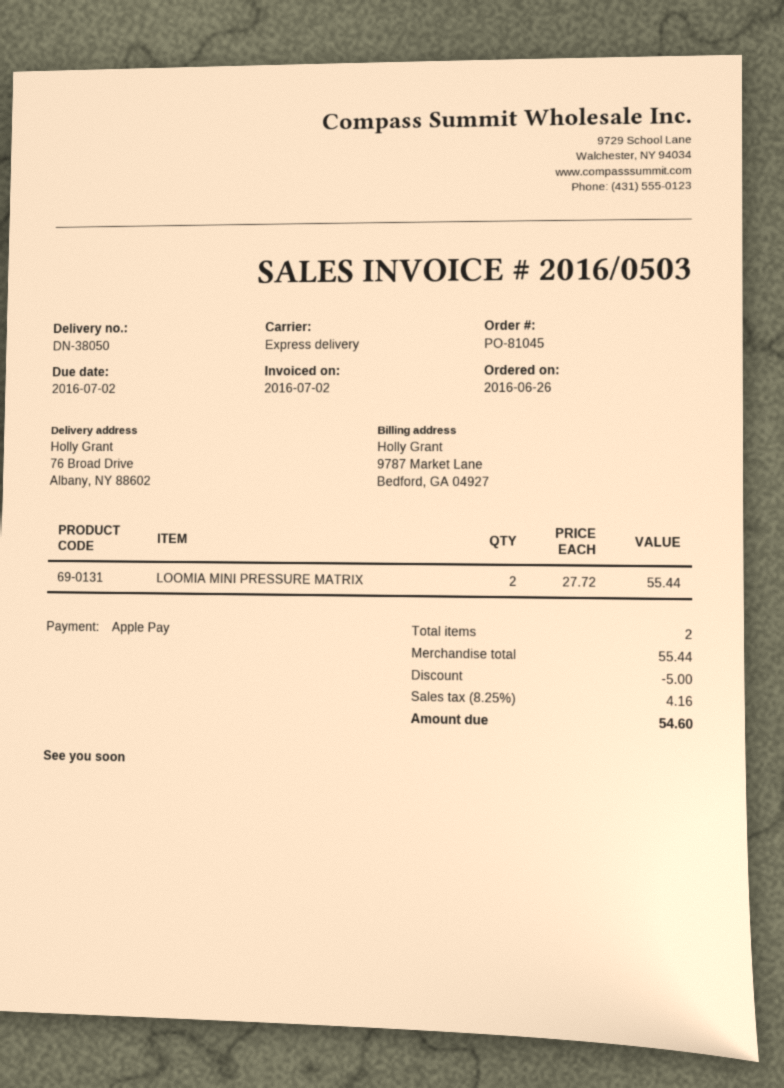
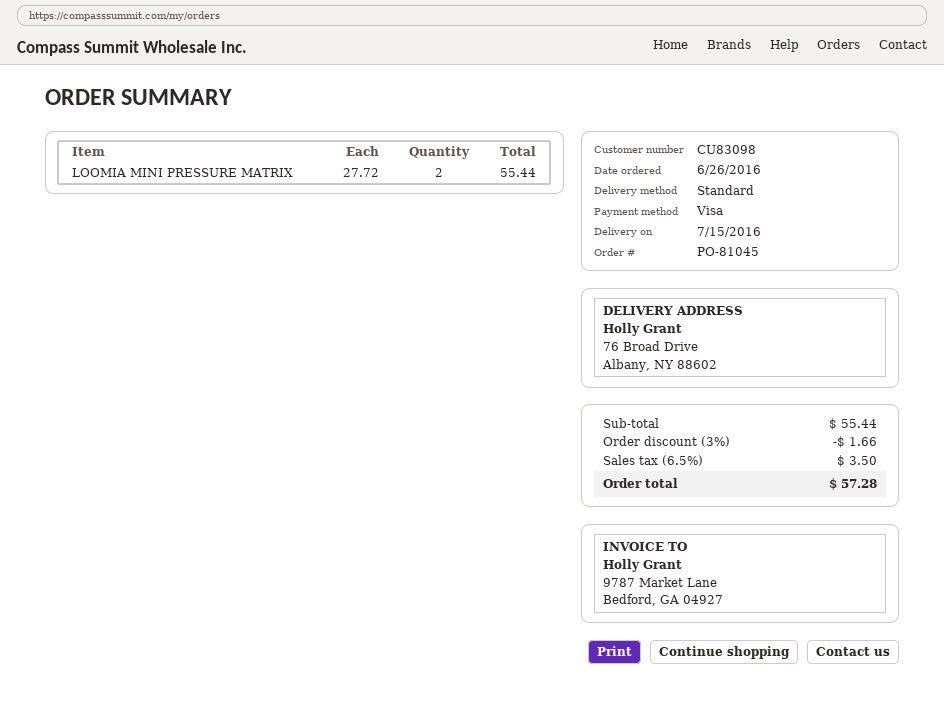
payment method: Apple Pay -> Visa
shipping method: express -> standard
discount: 5.00 -> 1.66
tax: 8.25% = 4.16 -> 6.5% = 3.50
total: 54.60 -> 57.28

